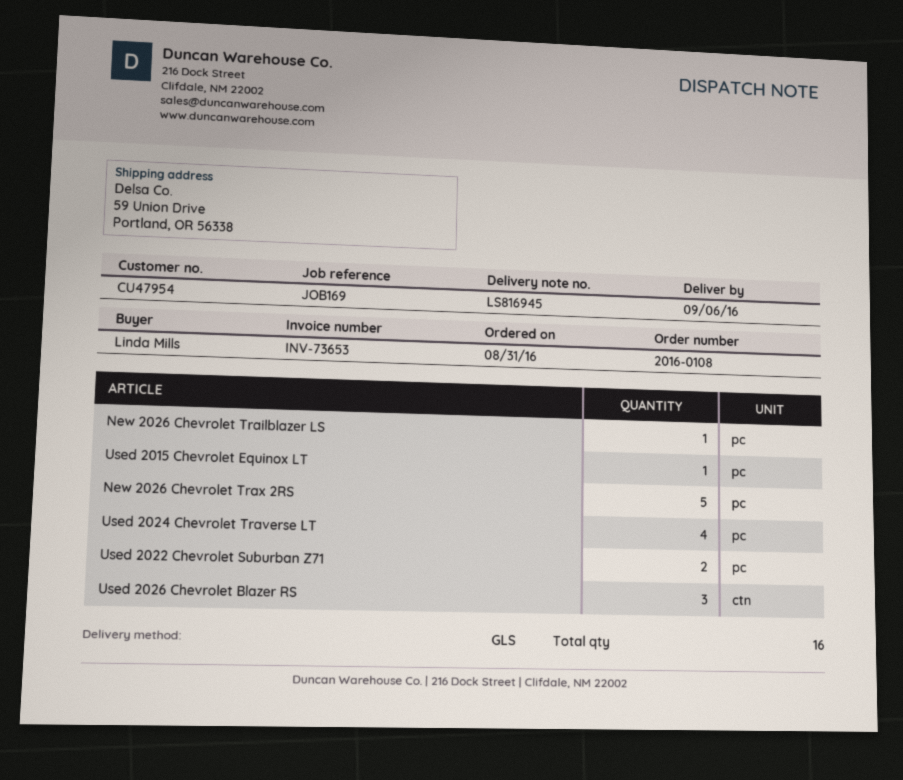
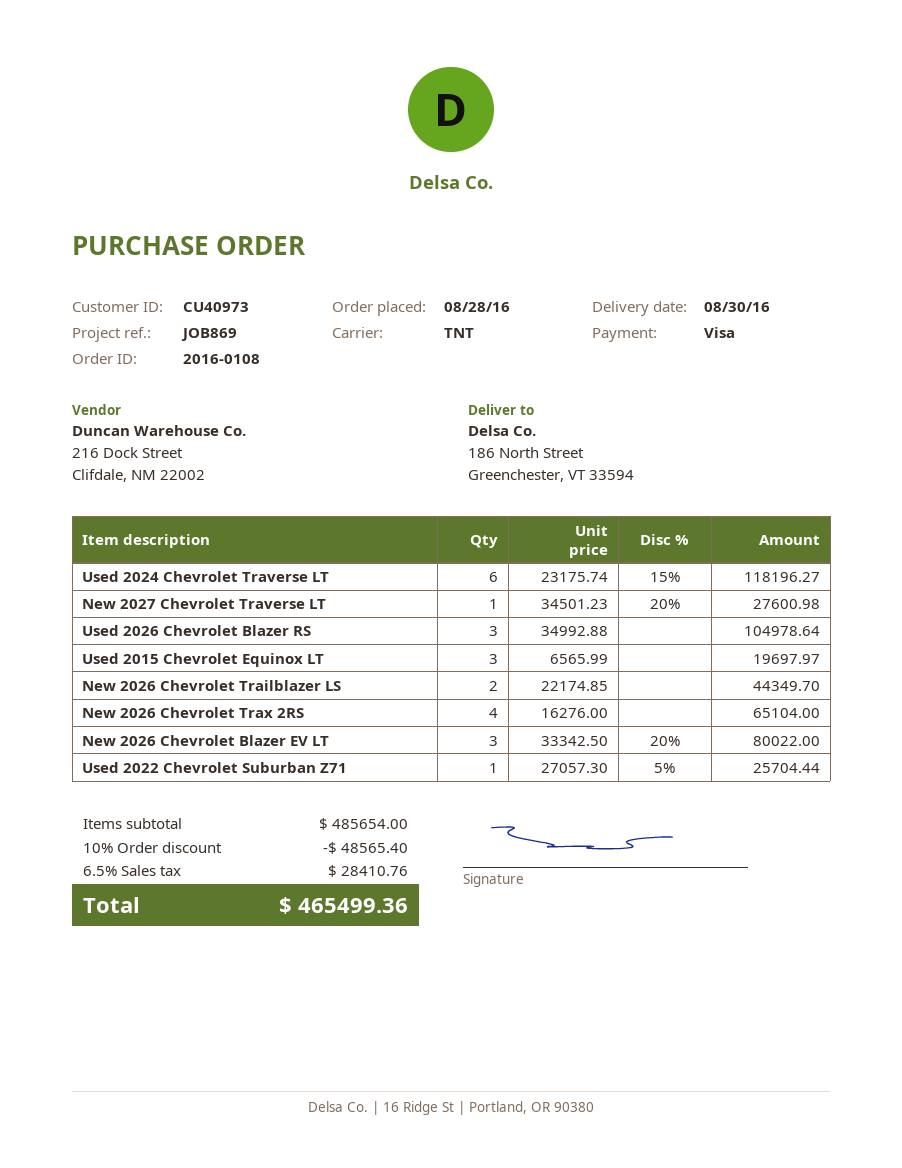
order date: 2016-08-31 -> 2016-08-28
delivery date: 2016-09-06 -> 2016-08-30
customer number: CU47954 -> CU40973
reference: JOB169 -> JOB869
shipping method: GLS -> TNT
ship to: 59 Union Drive, Portland, OR 56338 -> 186 North Street, Greenchester, VT 33594
New 2026 Chevrolet Trailblazer LS: 1 -> 2
Used 2015 Chevrolet Equinox LT: 1 -> 3
New 2026 Chevrolet Trax 2RS: 5 -> 4
Used 2024 Chevrolet Traverse LT: 4 -> 6
Used 2022 Chevrolet Suburban Z71: 2 -> 1
New 2027 Chevrolet Traverse LT: none -> 1
New 2026 Chevrolet Blazer EV LT: none -> 3

